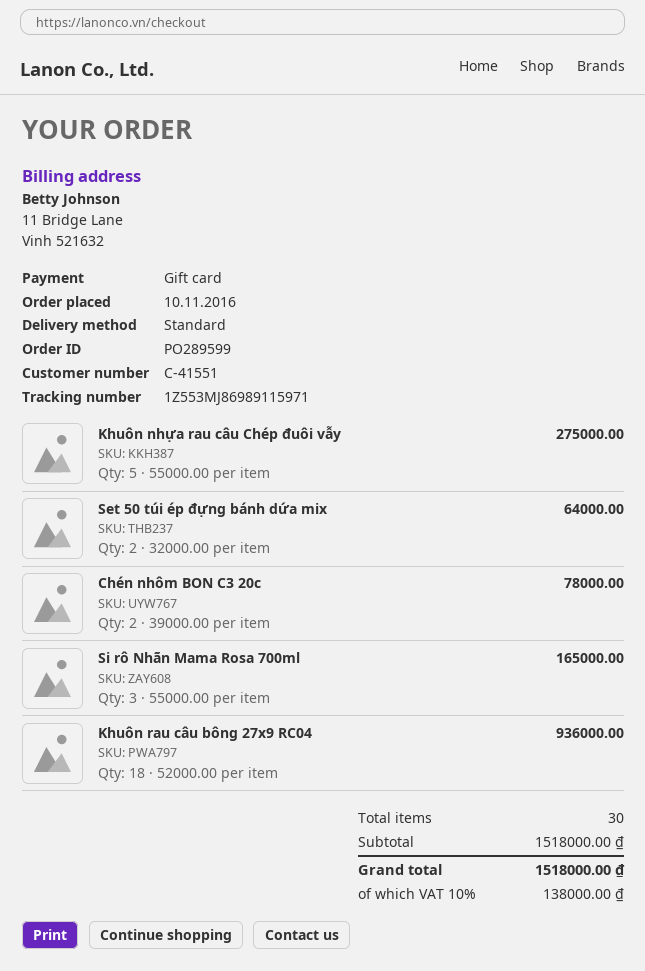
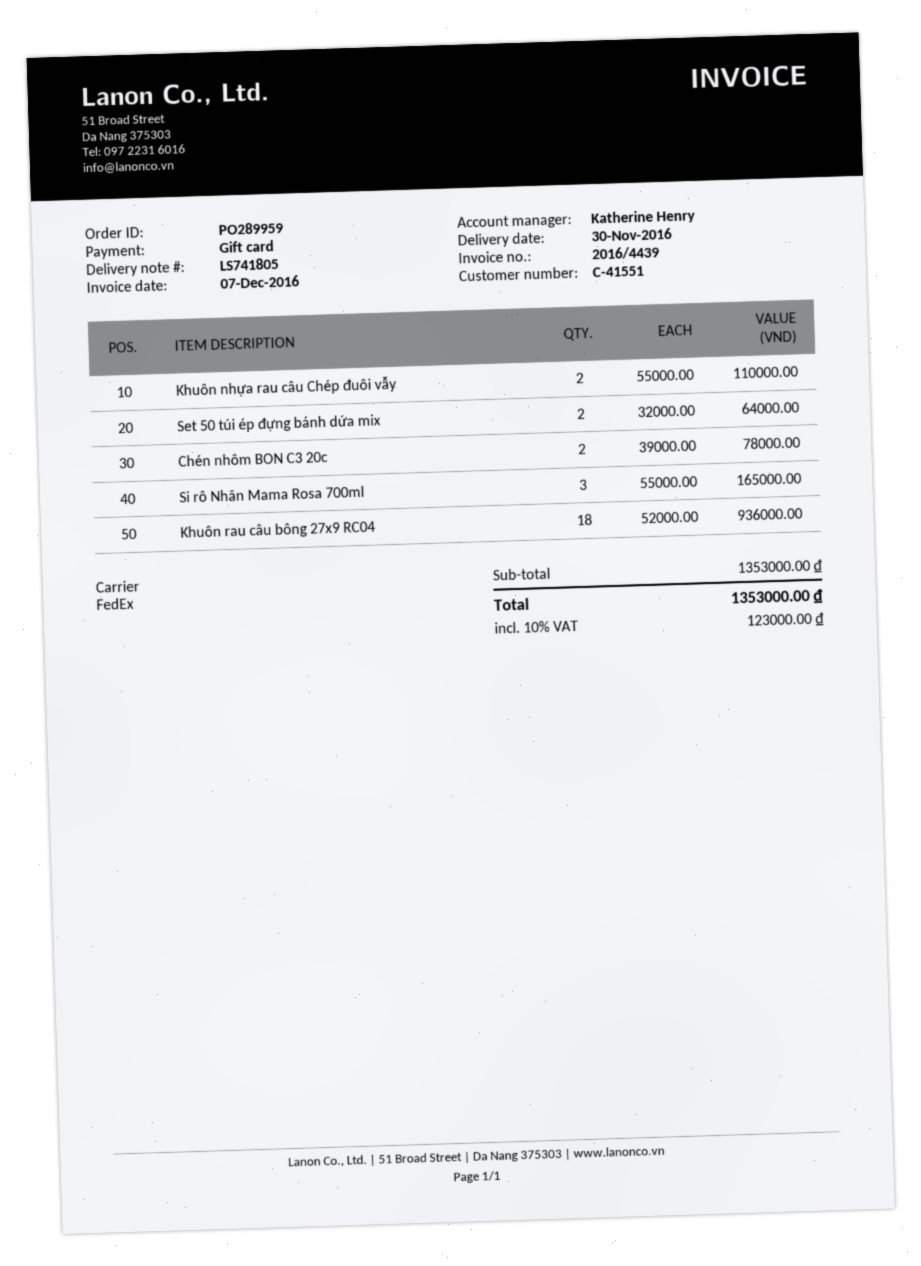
order number: PO289599 -> PO289959
shipping method: standard -> FedEx
Khuôn nhựa rau câu Chép đuôi vẫy: 5 x 55000.00 = 275000.00 -> 2 x 55000.00 = 110000.00
subtotal: 1518000.00 -> 1353000.00
tax: 10% = 138000.00 -> 10% = 123000.00
total: 1518000.00 -> 1353000.00

